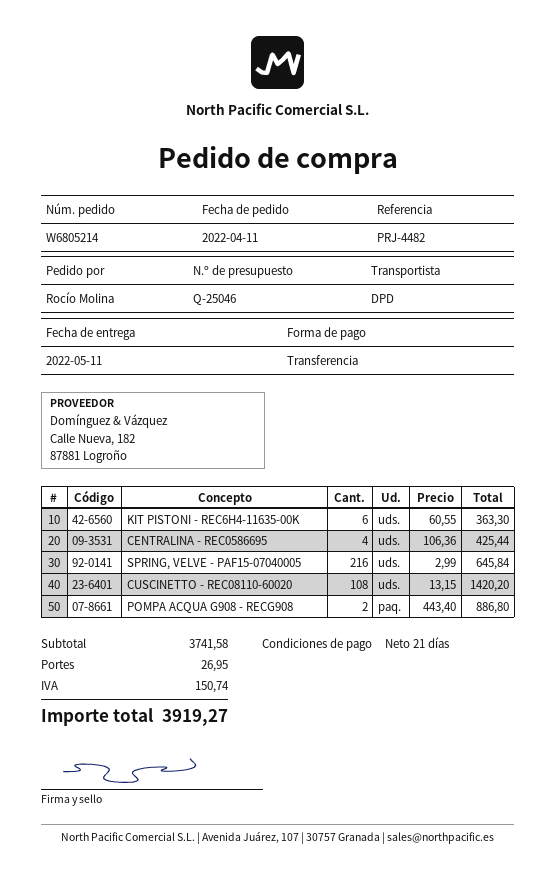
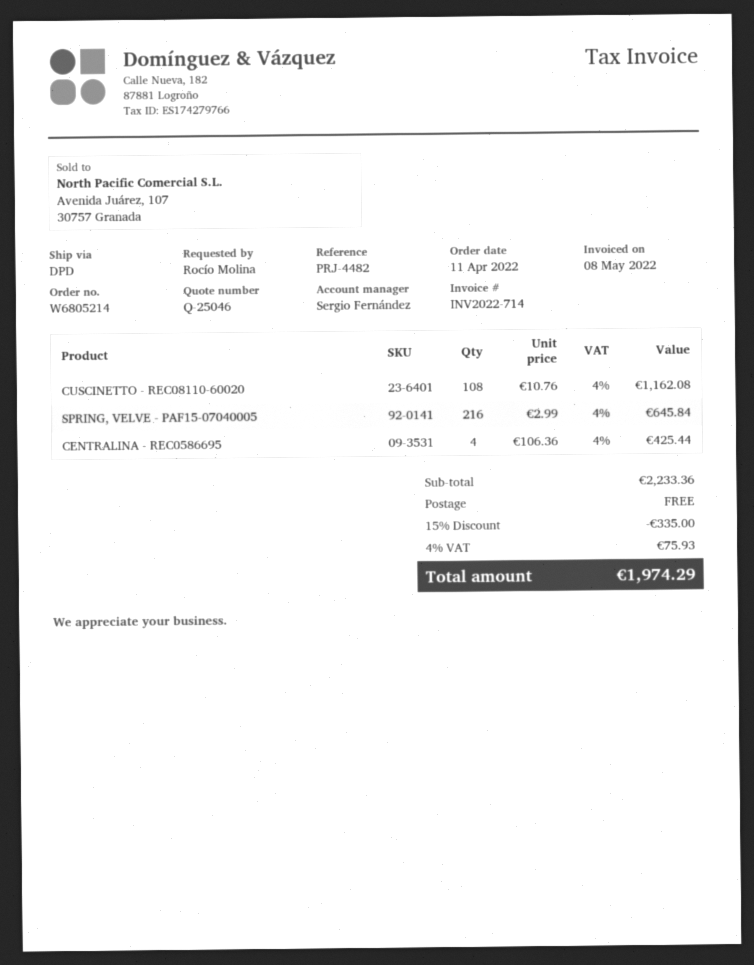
KIT PISTONI - REC6H4-11635-00K: 6 x 60.55 = 363.30 -> none
CUSCINETTO - REC08110-60020: 108 x 13.15 = 1420.20 -> 108 x 10.76 = 1162.08
POMPA ACQUA G908 - RECG908: 2 x 443.40 = 886.80 -> none
subtotal: 3741.58 -> 2233.36
discount: none -> 15% = 335.00
shipping: 26.95 -> 0.00
tax: 150.74 -> 75.93
total: 3919.27 -> 1974.29

